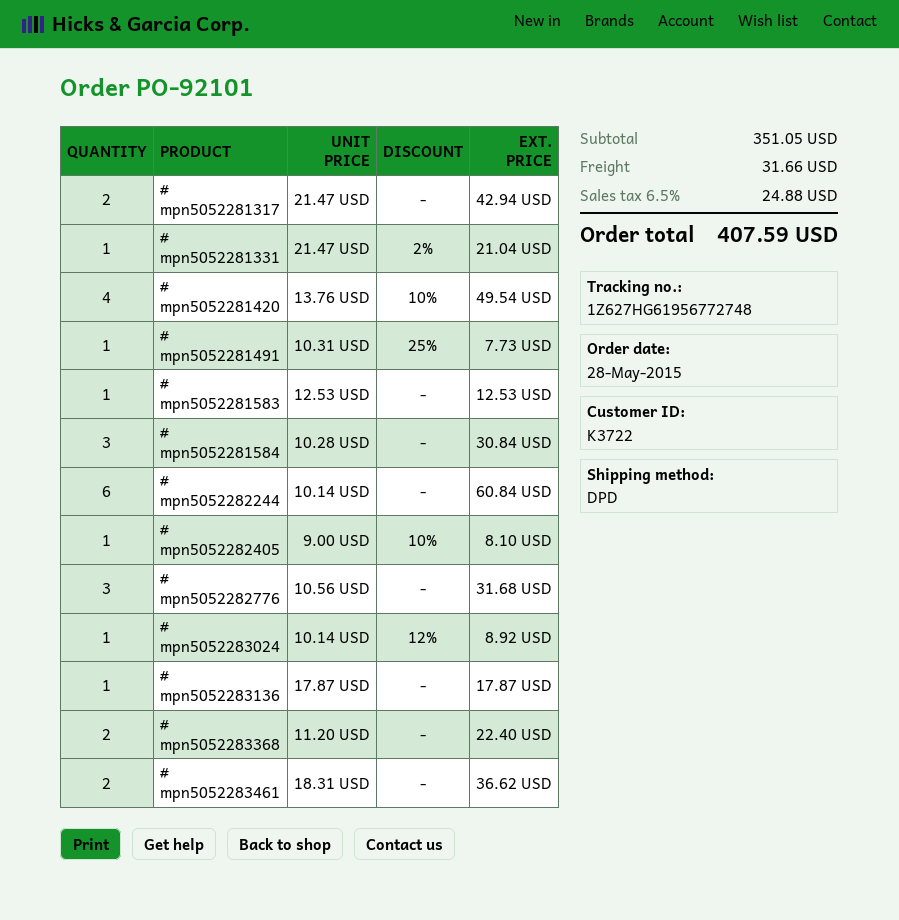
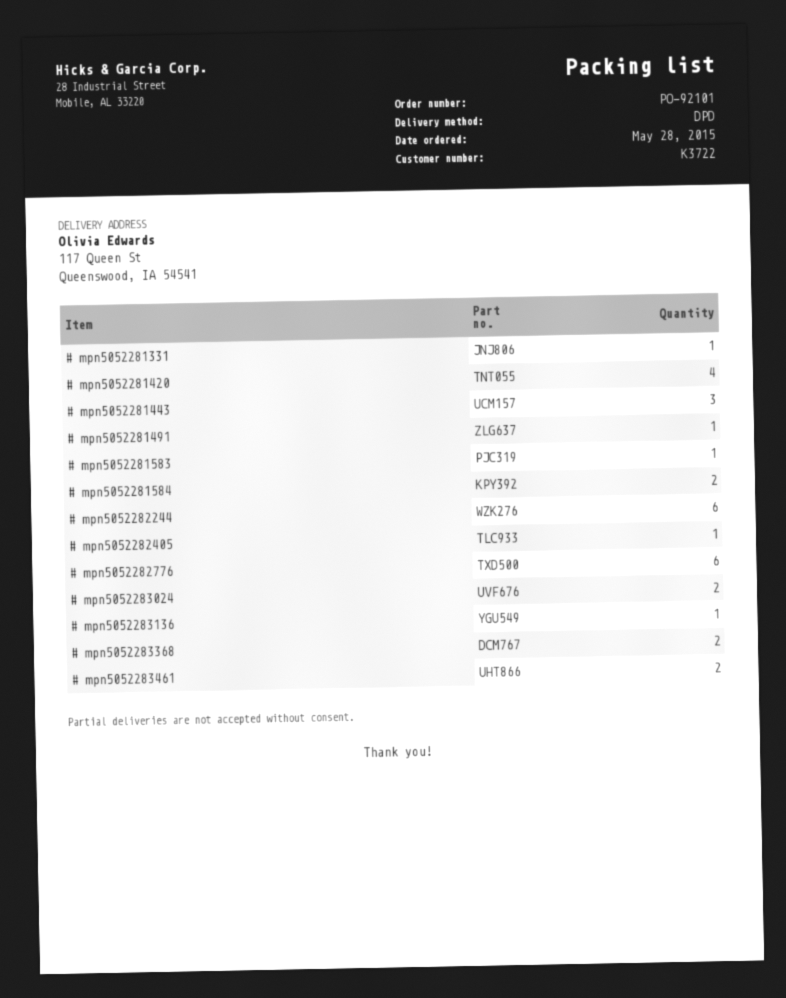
# mpn5052281317: 2 -> none
# mpn5052281584: 3 -> 2
# mpn5052282776: 3 -> 6
# mpn5052283024: 1 -> 2
# mpn5052281443: none -> 3

